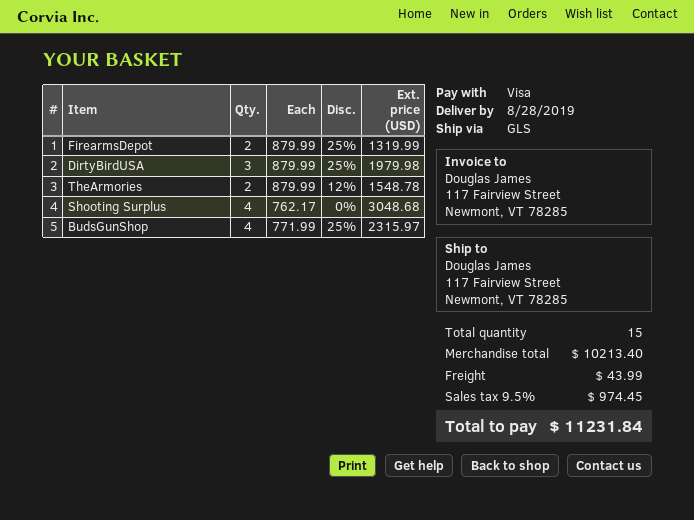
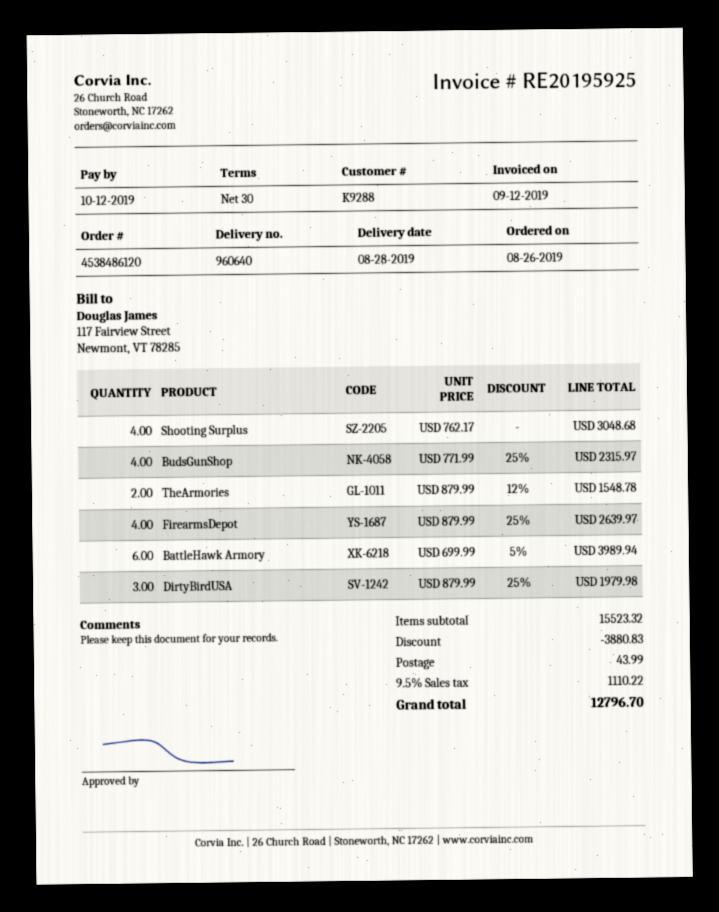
FirearmsDepot: 2 x 879.99 - 25% = 1319.99 -> 4 x 879.99 - 25% = 2639.97
BattleHawk Armory: none -> 6 x 699.99 - 5% = 3989.94
subtotal: 10213.40 -> 15523.32
discount: none -> 3880.83
tax: 9.5% = 974.45 -> 9.5% = 1110.22
total: 11231.84 -> 12796.70

